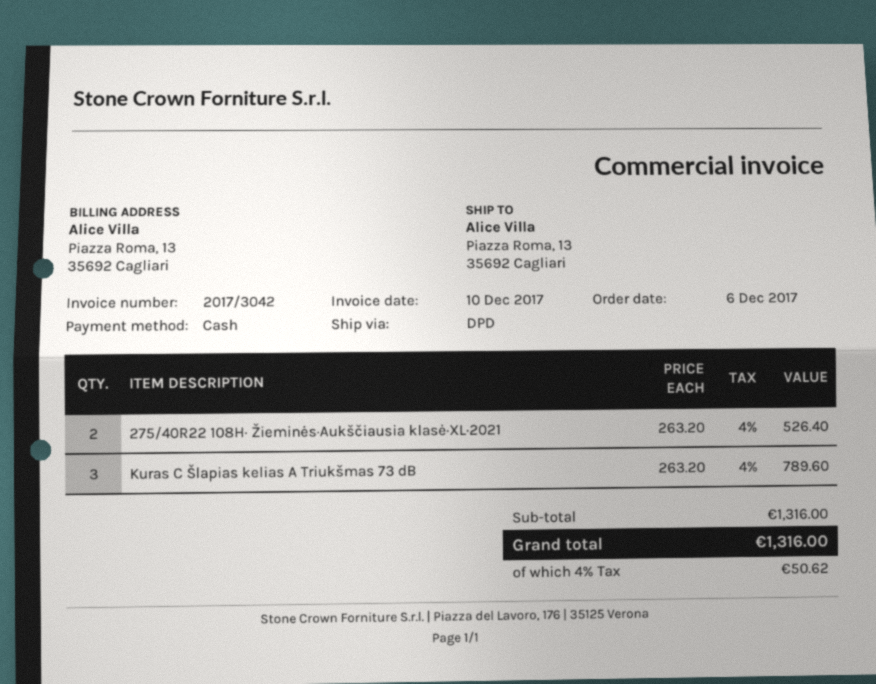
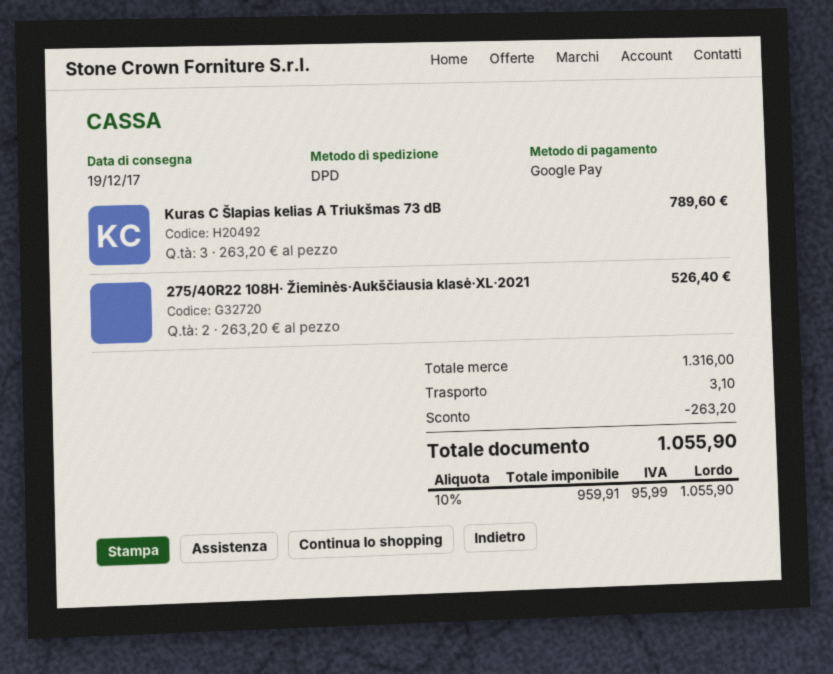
payment method: cash -> Google Pay
discount: none -> 263.20
shipping: none -> 3.10
tax: 4% = 50.62 -> 10% = 95.99
total: 1316.00 -> 1055.90

